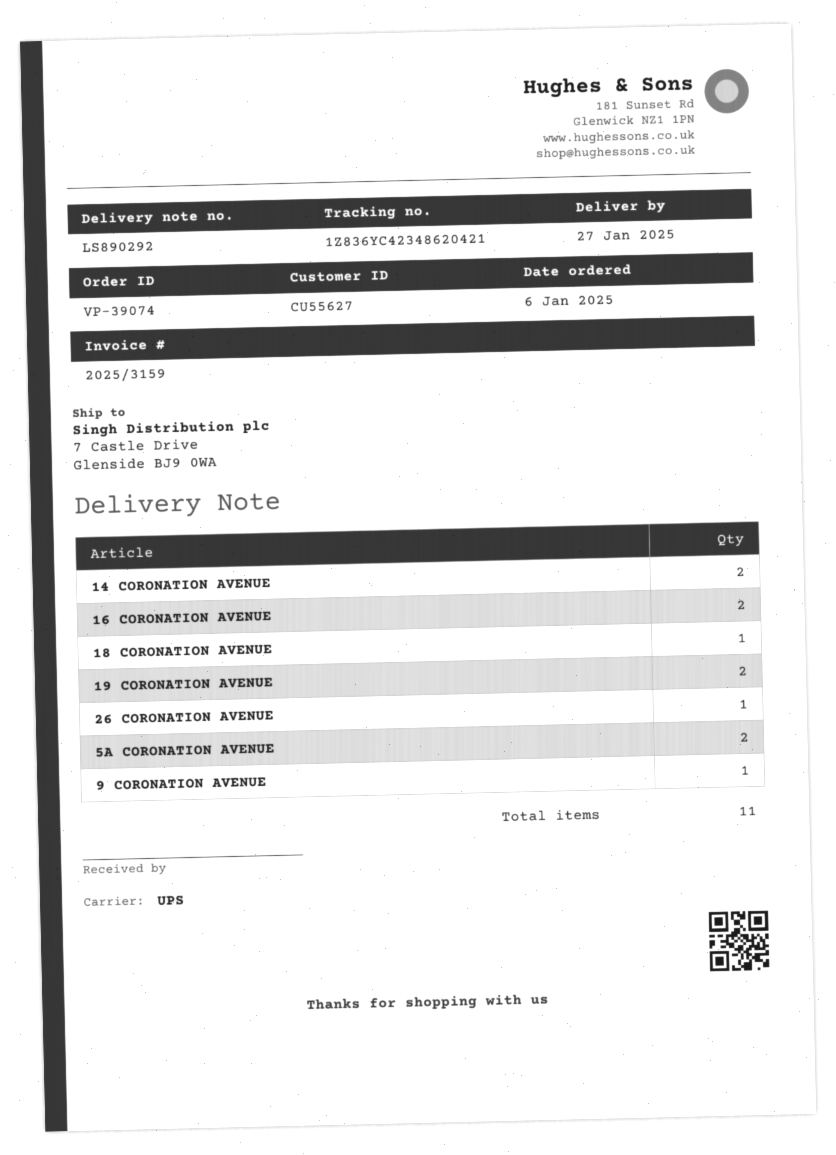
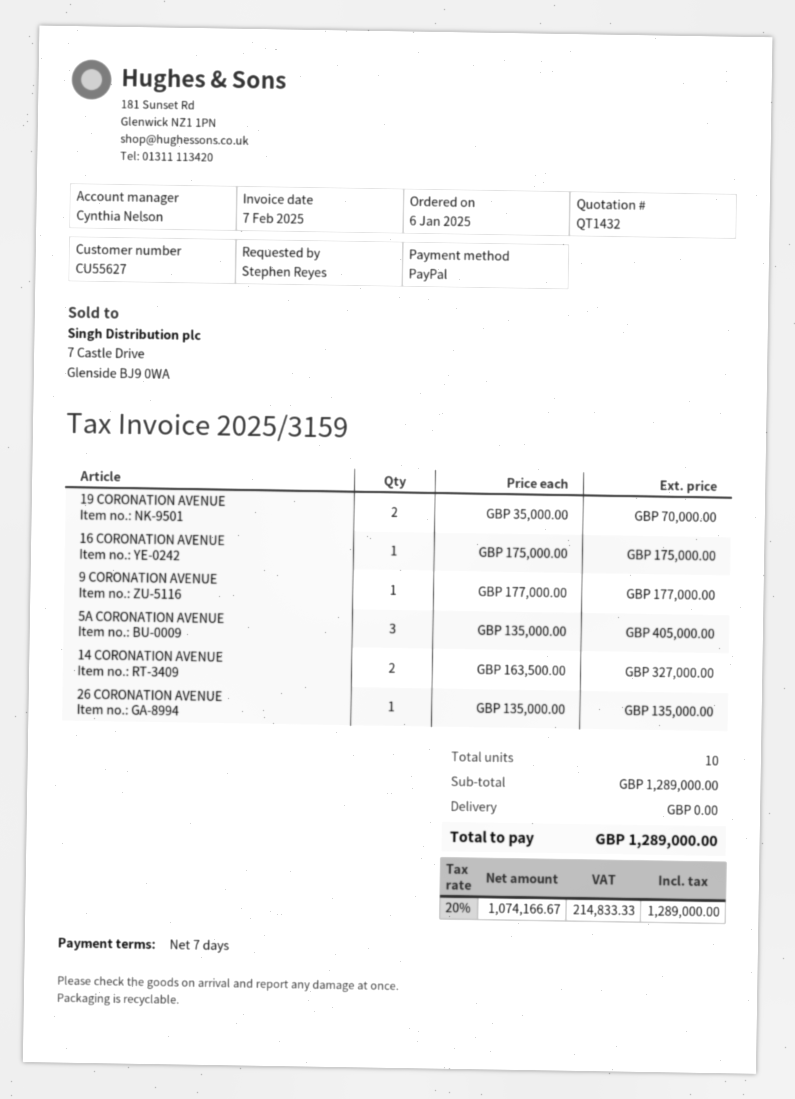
16 CORONATION AVENUE: 2 -> 1
18 CORONATION AVENUE: 1 -> none
5A CORONATION AVENUE: 2 -> 3
total quantity: 11 -> 10

